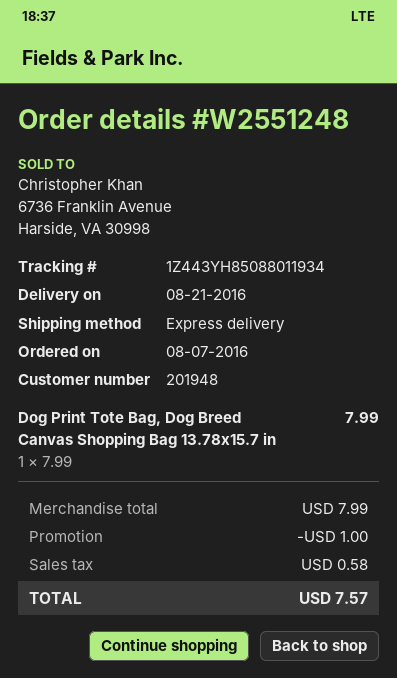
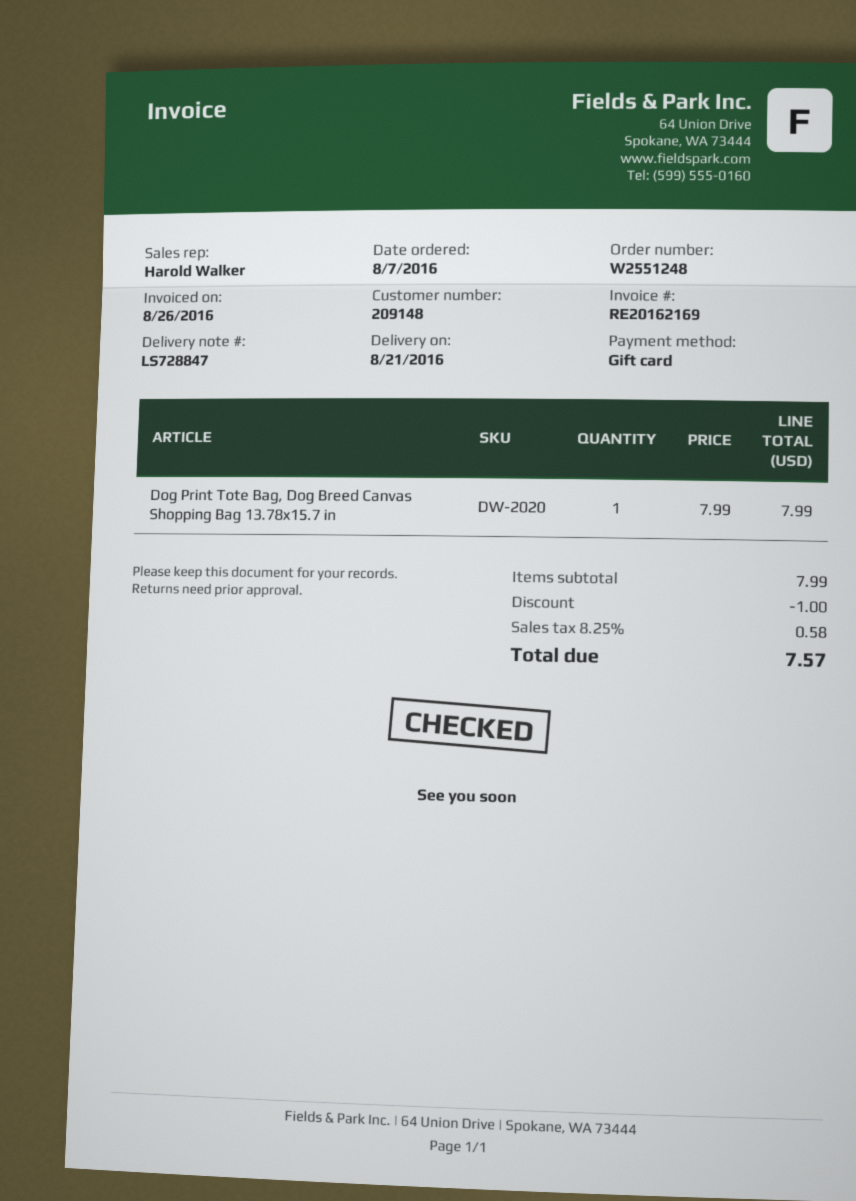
customer number: 201948 -> 209148

